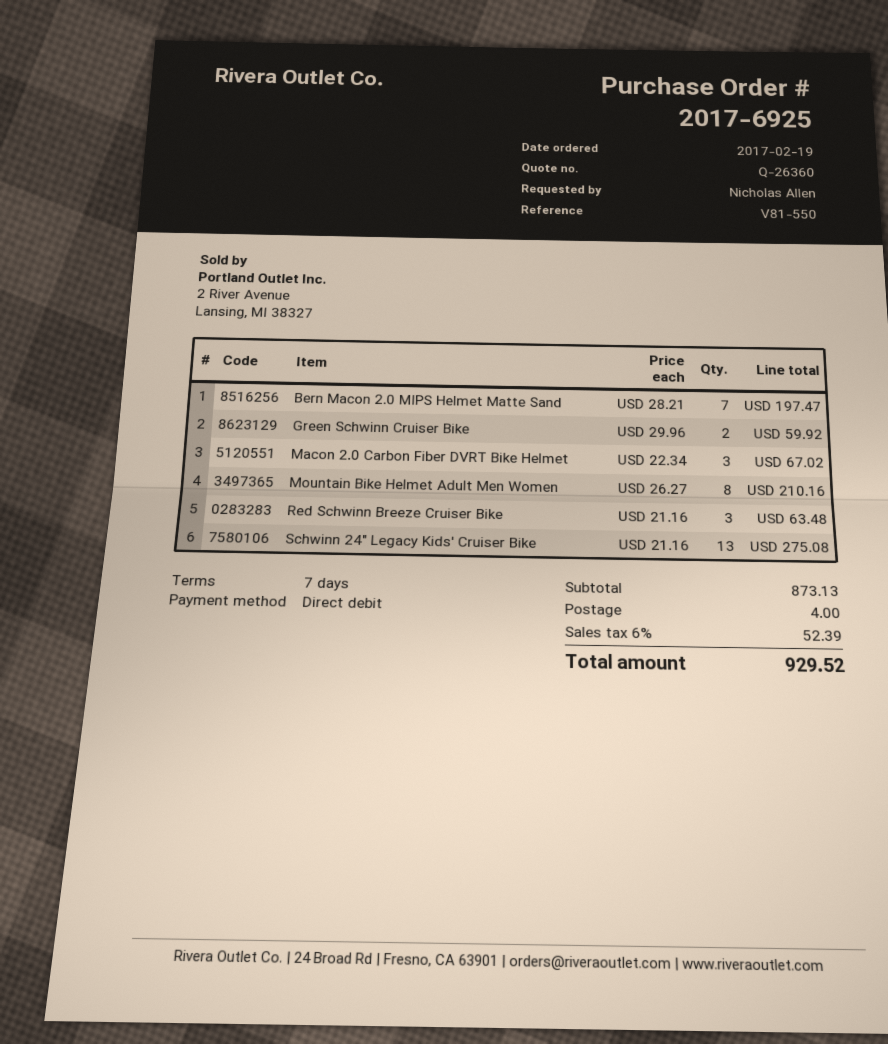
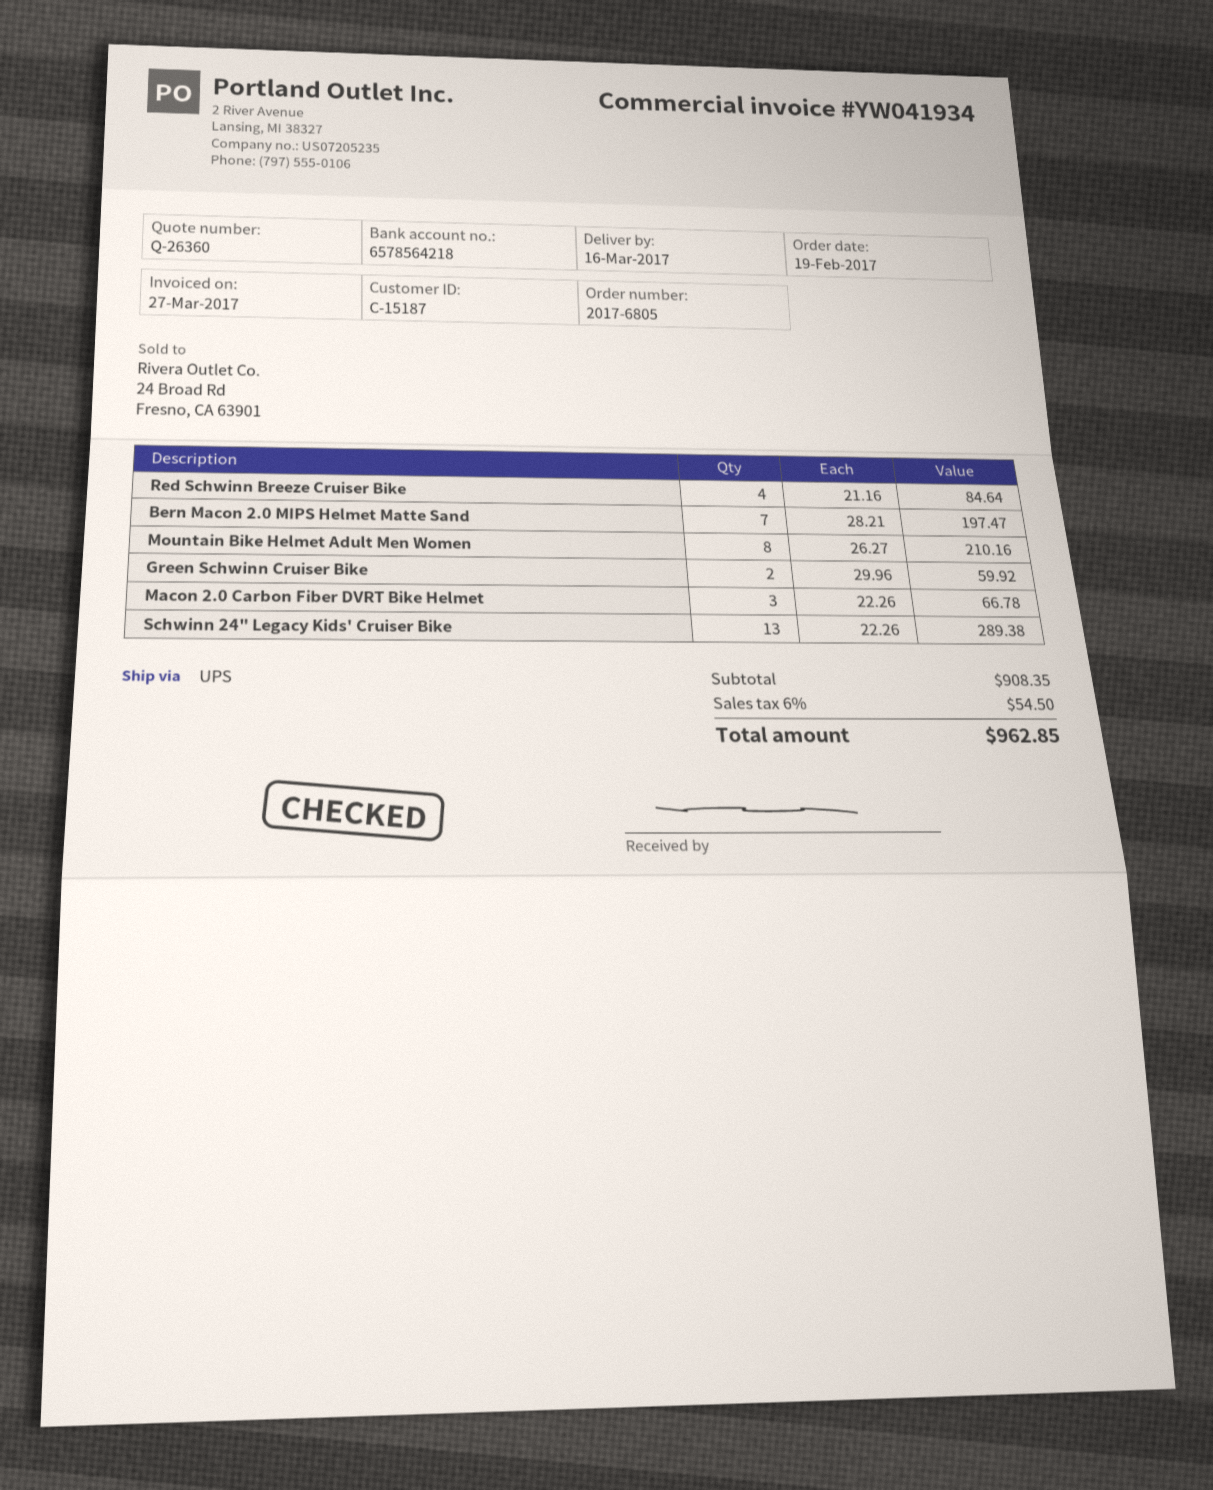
order number: 2017-6925 -> 2017-6805
Macon 2.0 Carbon Fiber DVRT Bike Helmet: 3 x 22.34 = 67.02 -> 3 x 22.26 = 66.78
Red Schwinn Breeze Cruiser Bike: 3 x 21.16 = 63.48 -> 4 x 21.16 = 84.64
Schwinn 24" Legacy Kids' Cruiser Bike: 13 x 21.16 = 275.08 -> 13 x 22.26 = 289.38
subtotal: 873.13 -> 908.35
shipping: 4.00 -> none
tax: 6% = 52.39 -> 6% = 54.50
total: 929.52 -> 962.85

